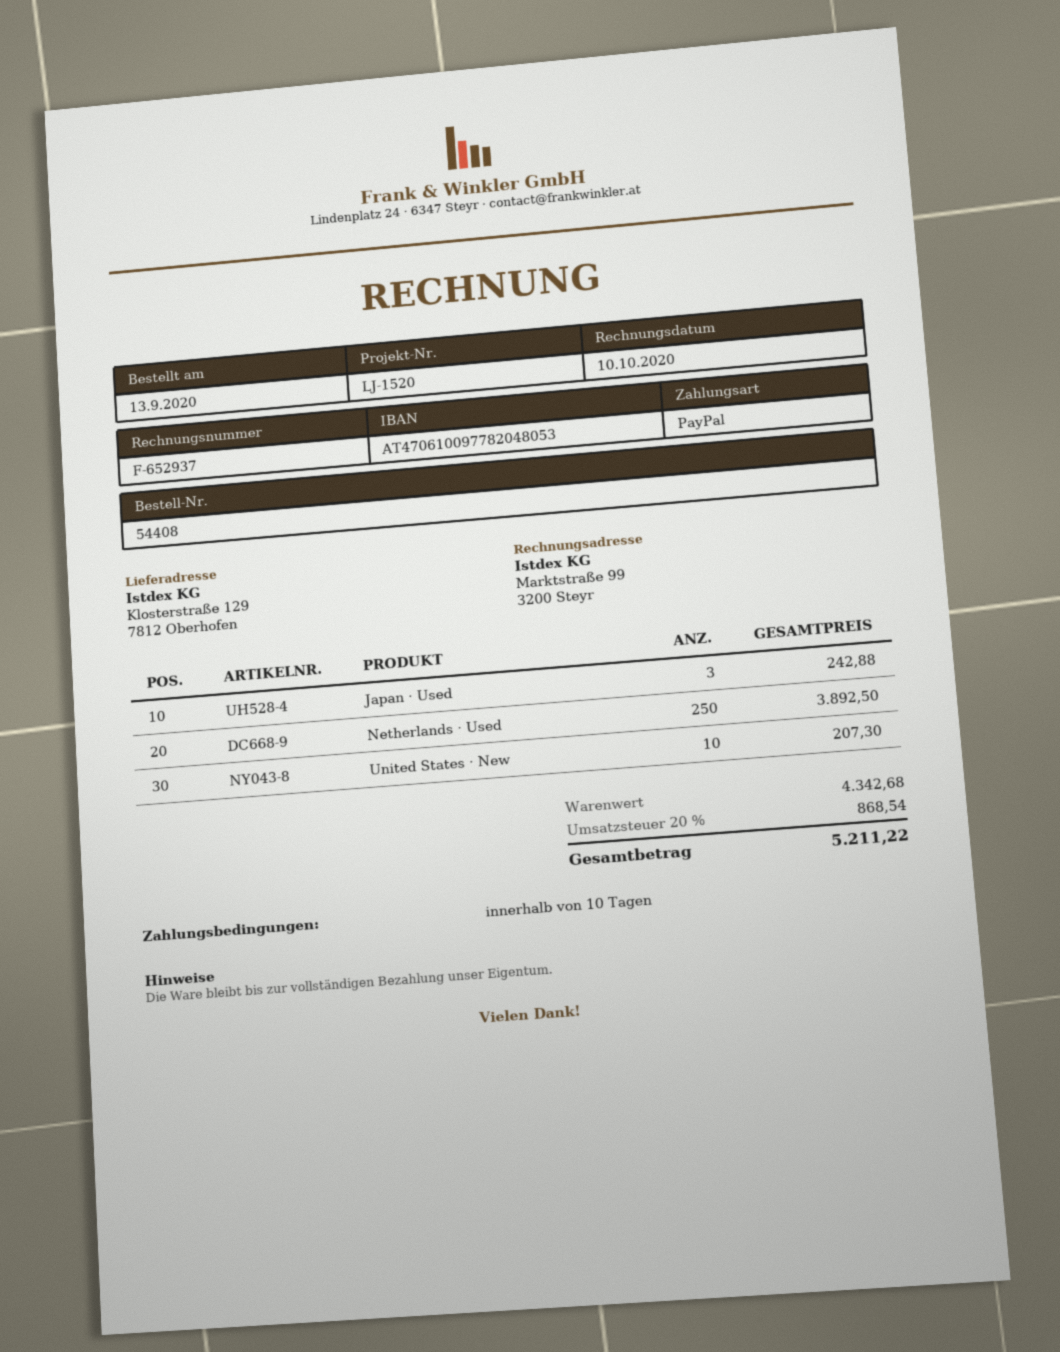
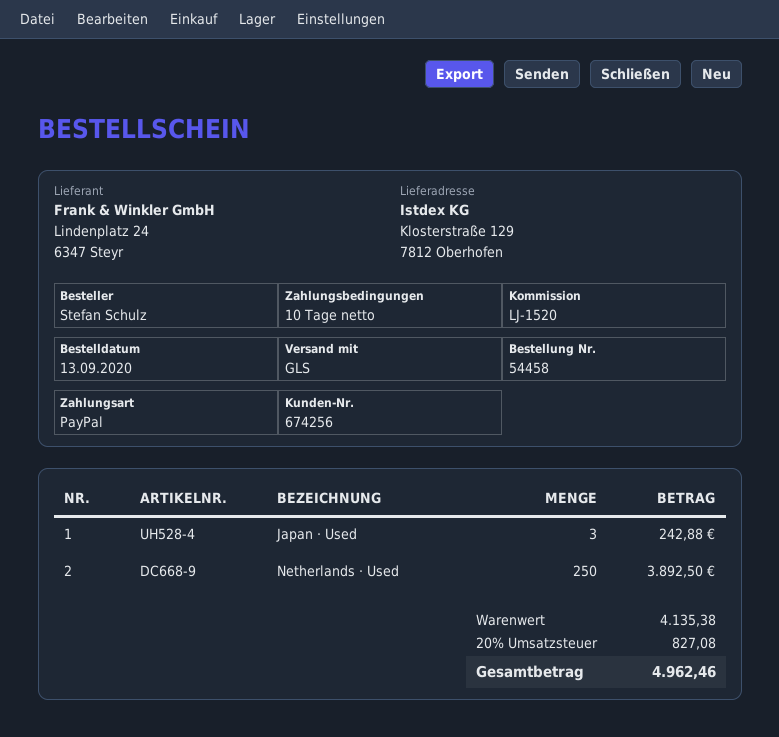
order number: 54408 -> 54458
United States · New: 10 for 207.30 -> none
subtotal: 4342.68 -> 4135.38
tax: 20% = 868.54 -> 20% = 827.08
total: 5211.22 -> 4962.46

